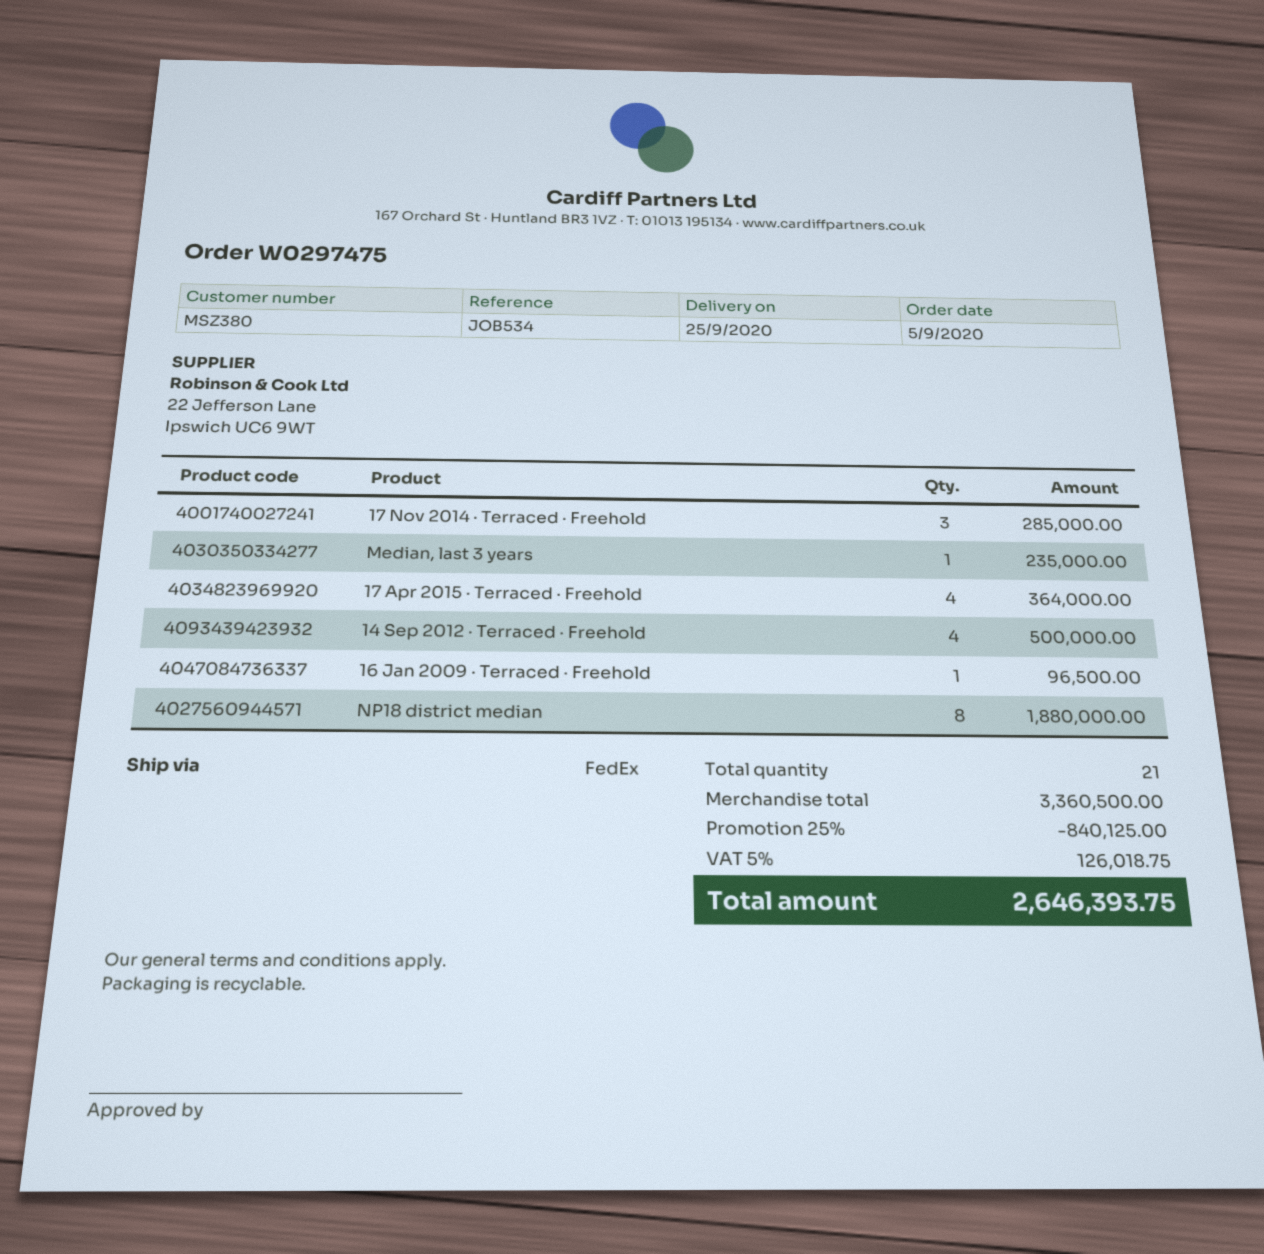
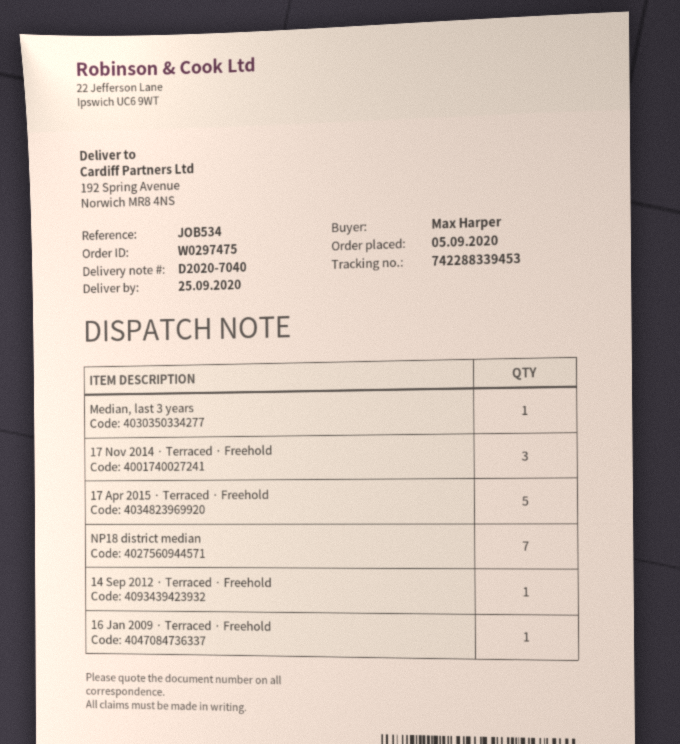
17 Apr 2015 · Terraced · Freehold: 4 -> 5
14 Sep 2012 · Terraced · Freehold: 4 -> 1
NP18 district median: 8 -> 7

